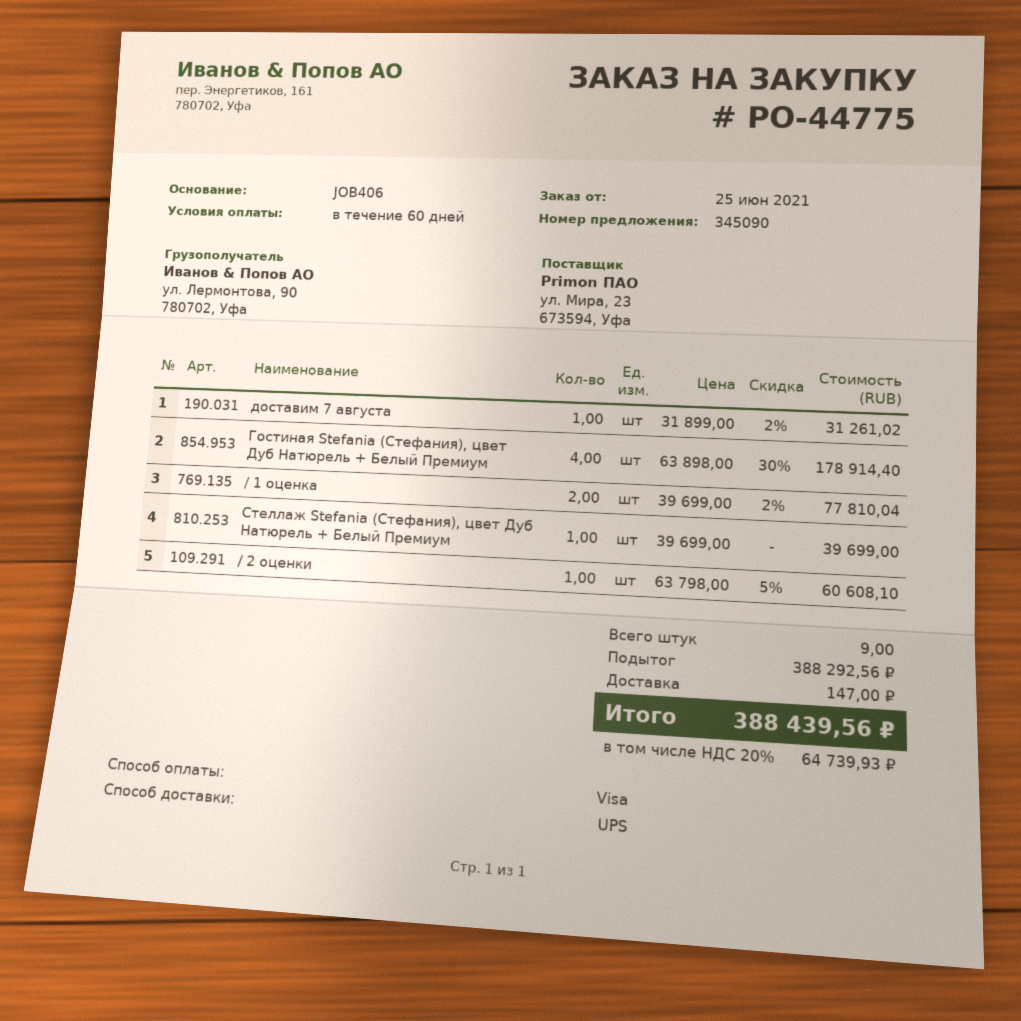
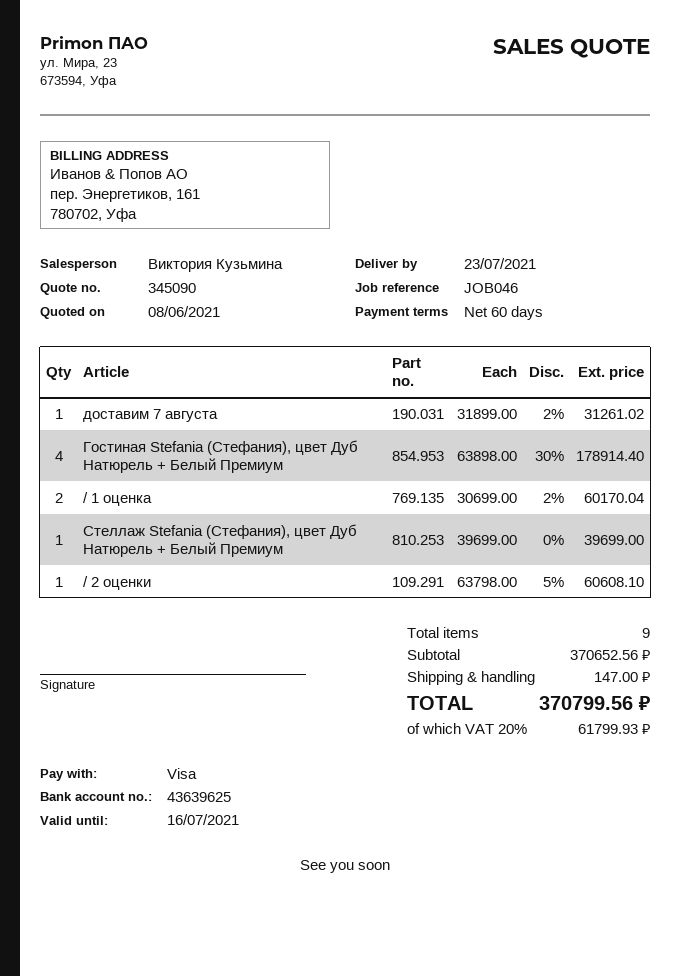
reference: JOB406 -> JOB046
/ 1 оценка: 2 x 39699.00 - 2% = 77810.04 -> 2 x 30699.00 - 2% = 60170.04
subtotal: 388292.56 -> 370652.56
tax: 20% = 64739.93 -> 20% = 61799.93
total: 388439.56 -> 370799.56

